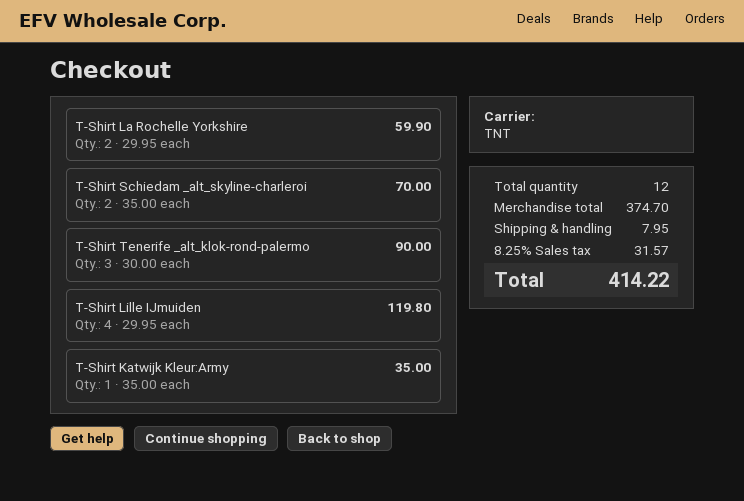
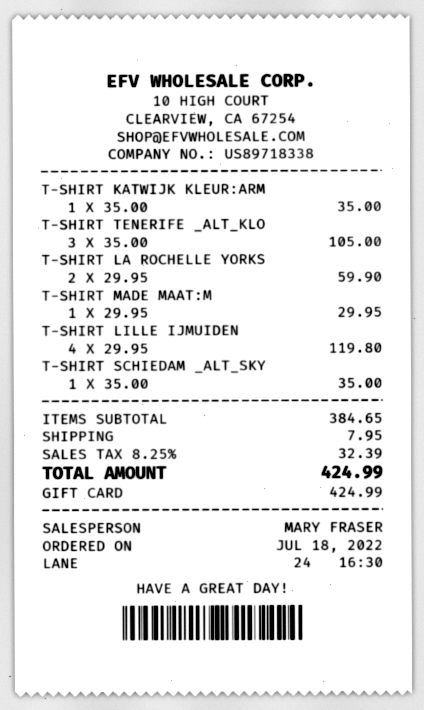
T-Shirt Schiedam _alt_skyline-charleroi: 2 x 35.00 = 70.00 -> 1 x 35.00 = 35.00
T-Shirt Tenerife _alt_klok-rond-palermo: 3 x 30.00 = 90.00 -> 3 x 35.00 = 105.00
T-SHIRT MADE MAAT:M: none -> 1 x 29.95 = 29.95
subtotal: 374.70 -> 384.65
tax: 8.25% = 31.57 -> 8.25% = 32.39
total: 414.22 -> 424.99

